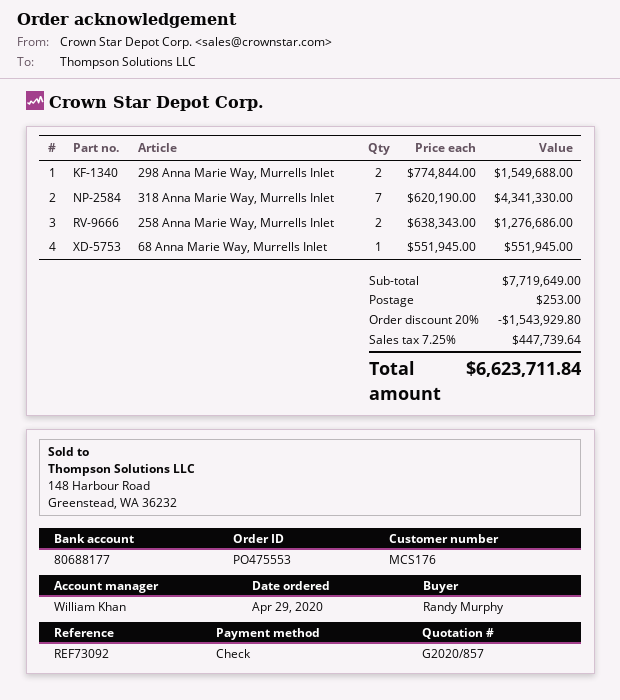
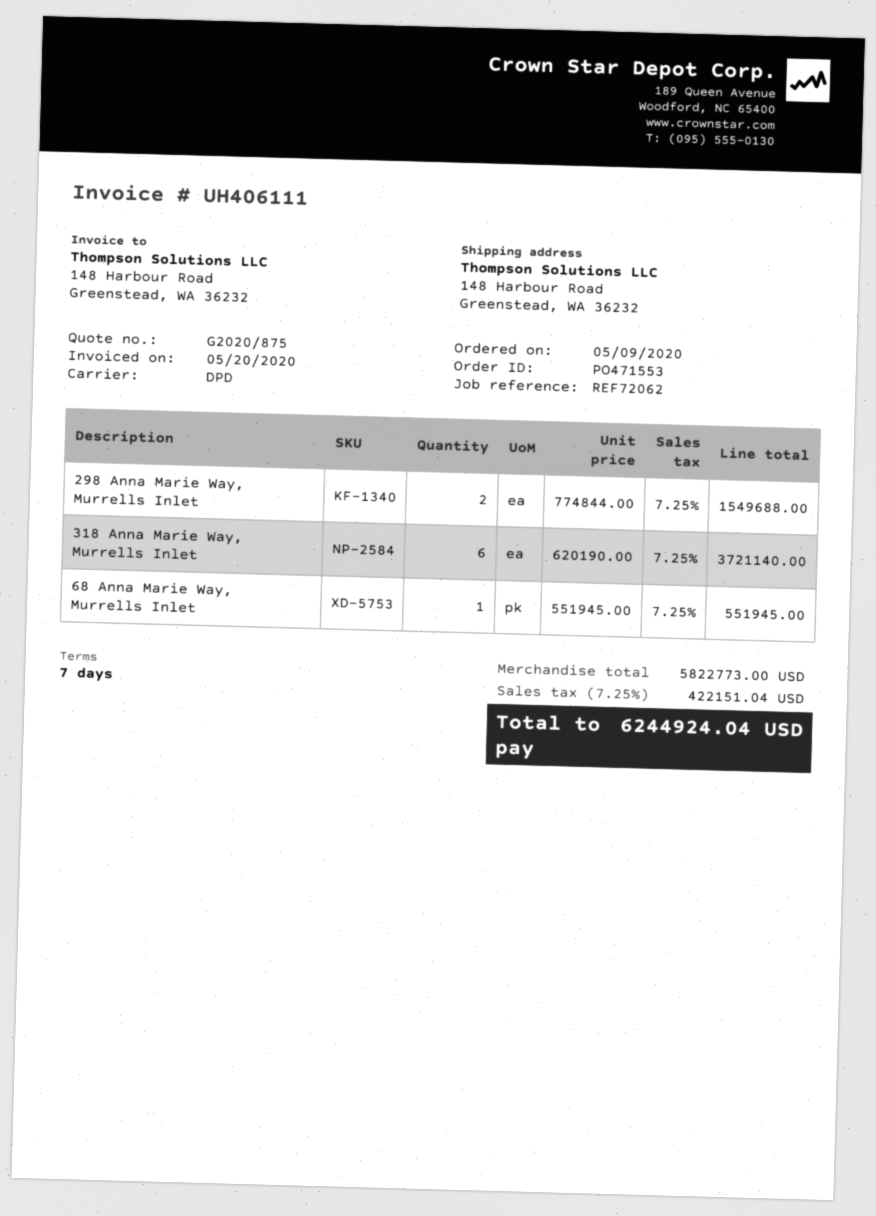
quote number: G2020/857 -> G2020/875
order number: PO475553 -> PO471553
order date: 2020-04-29 -> 2020-05-09
reference: REF73092 -> REF72062
318 Anna Marie Way, Murrells Inlet: 7 x 620190.00 = 4341330.00 -> 6 x 620190.00 = 3721140.00
258 Anna Marie Way, Murrells Inlet: 2 x 638343.00 = 1276686.00 -> none
subtotal: 7719649.00 -> 5822773.00
discount: 20% = 1543929.80 -> none
shipping: 253.00 -> none
tax: 7.25% = 447739.64 -> 7.25% = 422151.04
total: 6623711.84 -> 6244924.04

